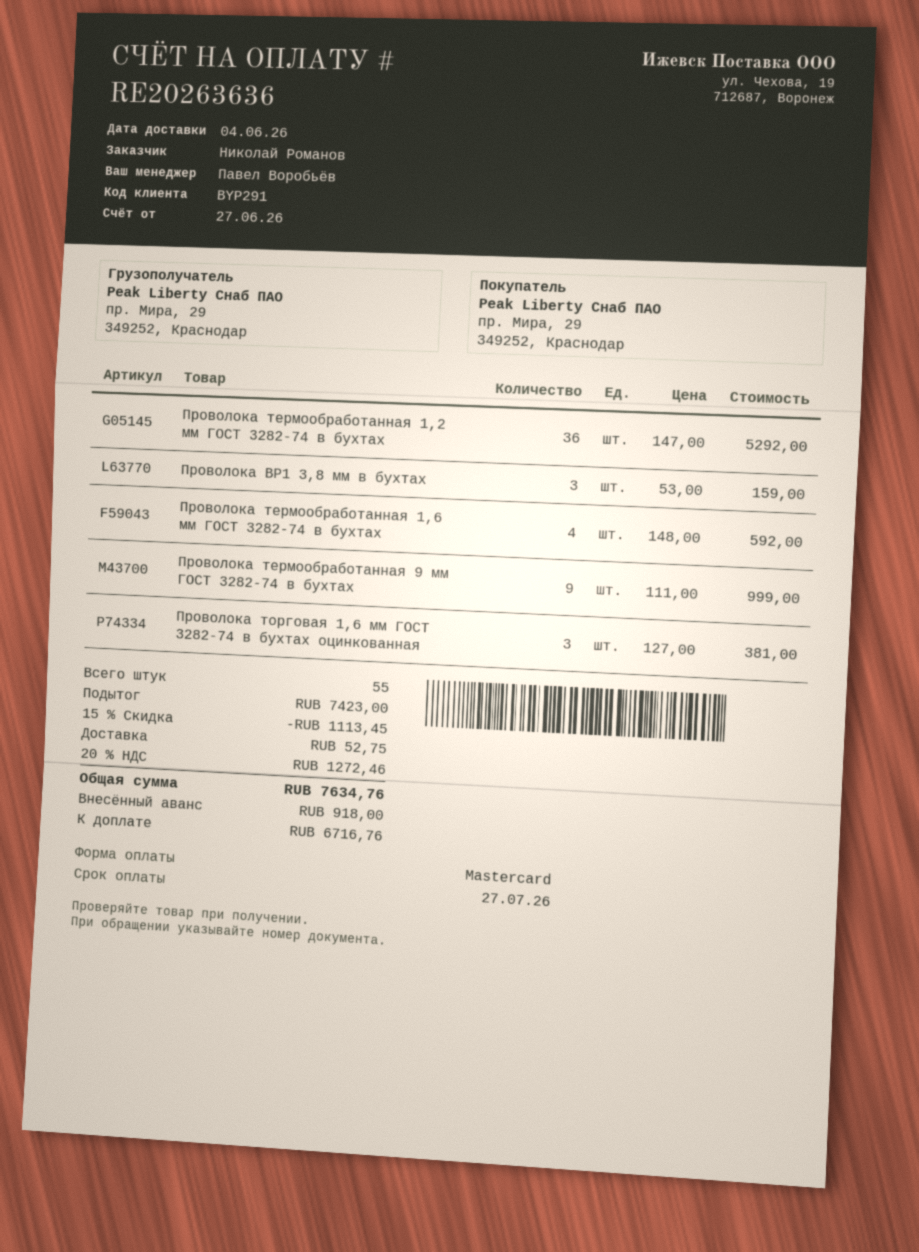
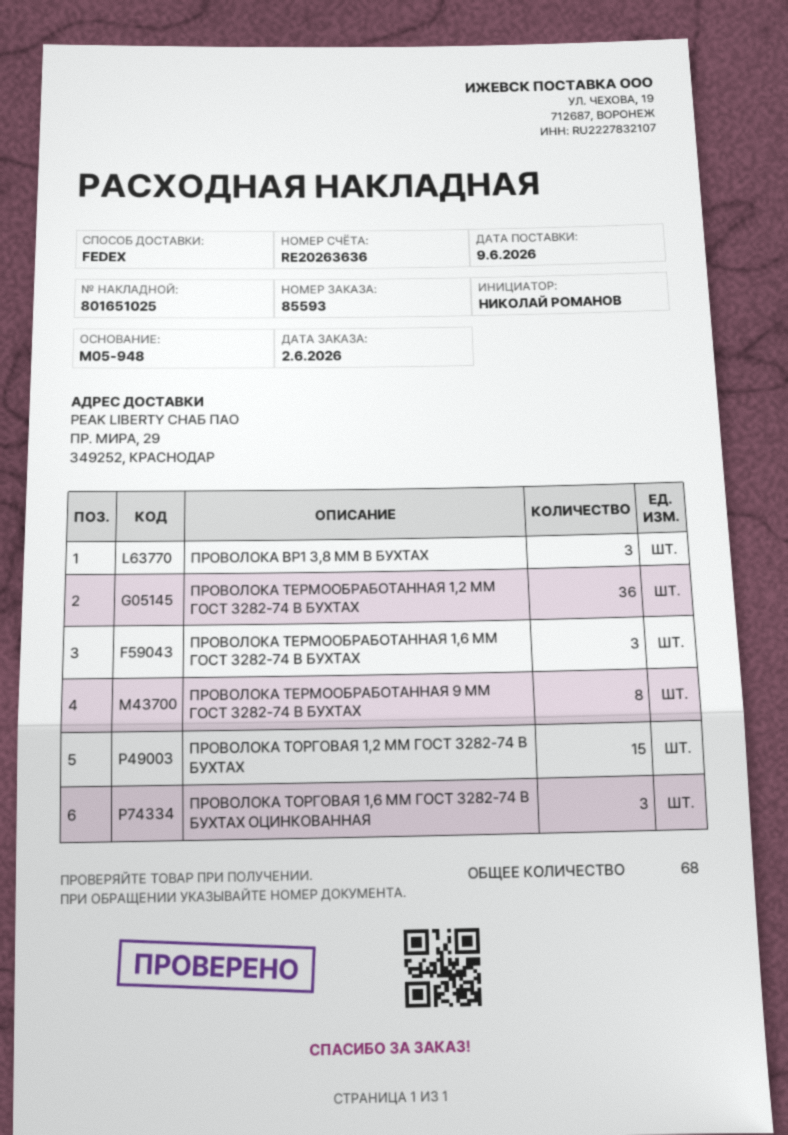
delivery date: 2026-06-04 -> 2026-06-09
Проволока термообработанная 1,6 мм ГОСТ 3282-74 в бухтах: 4 -> 3
Проволока термообработанная 9 мм ГОСТ 3282-74 в бухтах: 9 -> 8
ПРОВОЛОКА ТОРГОВАЯ 1,2 ММ ГОСТ 3282-74 В БУХТАХ: none -> 15
total quantity: 55 -> 68

